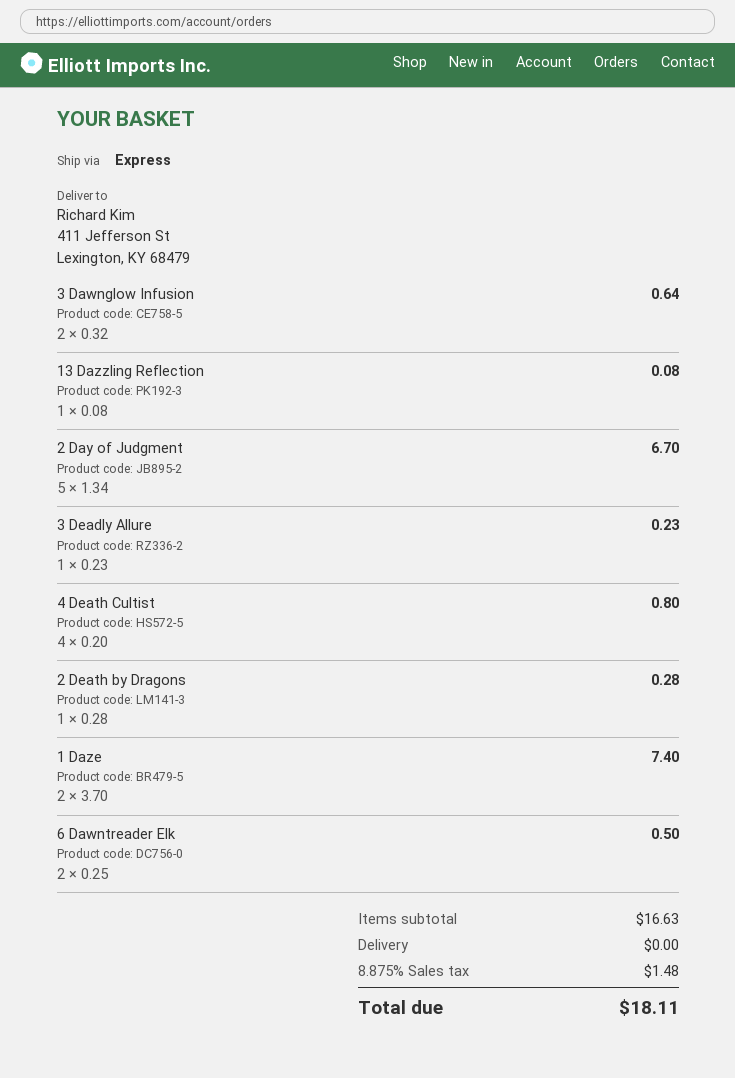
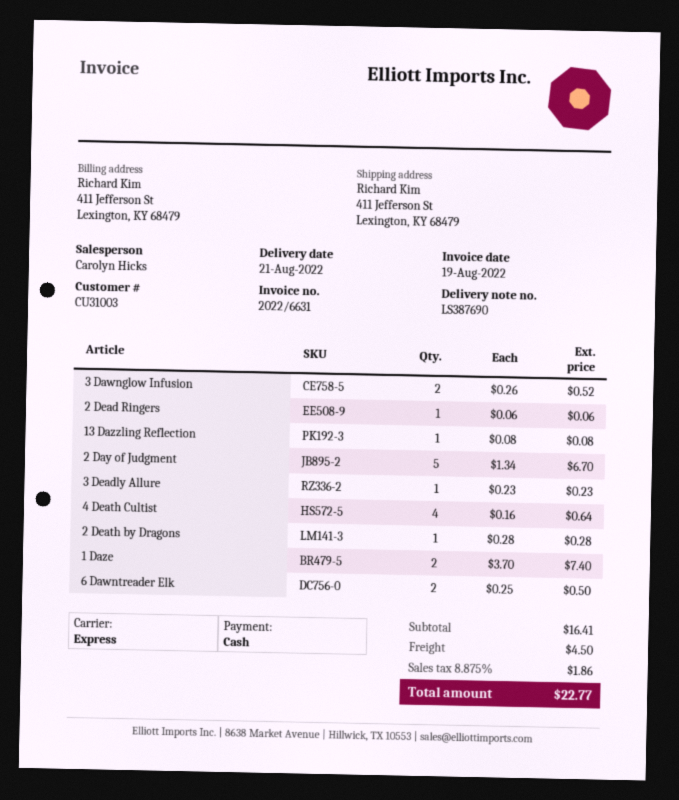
3 Dawnglow Infusion: 2 x 0.32 = 0.64 -> 2 x 0.26 = 0.52
4 Death Cultist: 4 x 0.20 = 0.80 -> 4 x 0.16 = 0.64
2 Dead Ringers: none -> 1 x 0.06 = 0.06
subtotal: 16.63 -> 16.41
shipping: 0.00 -> 4.50
tax: 8.875% = 1.48 -> 8.875% = 1.86
total: 18.11 -> 22.77

